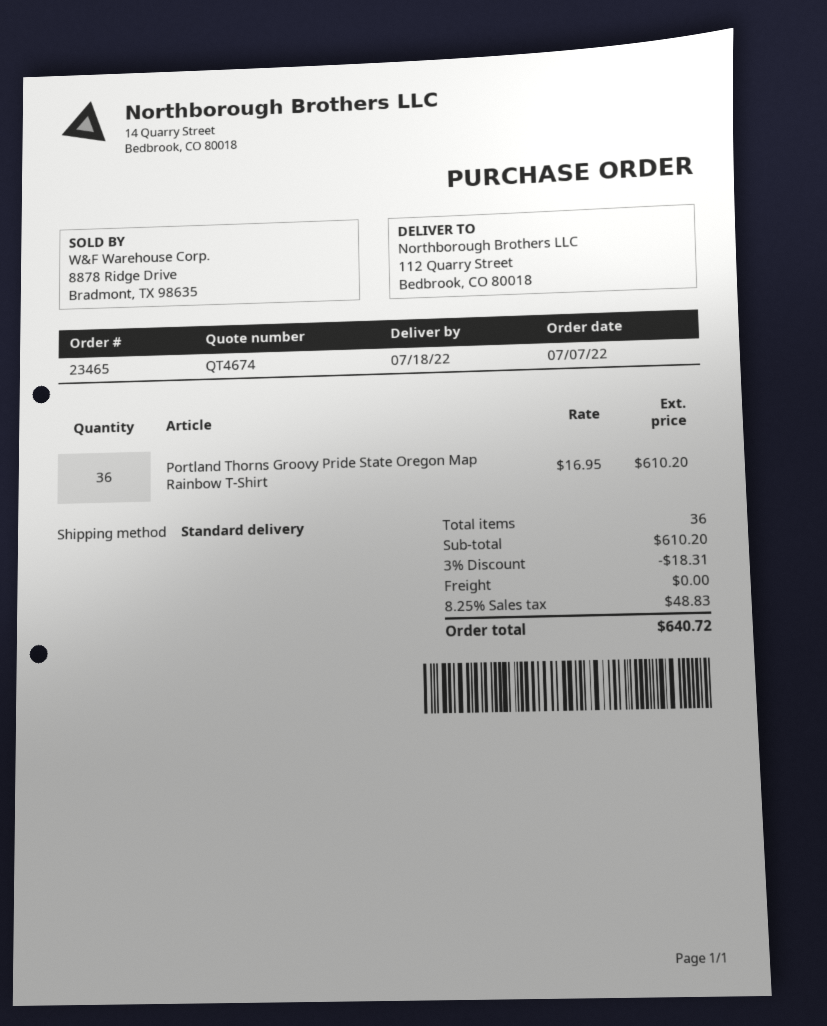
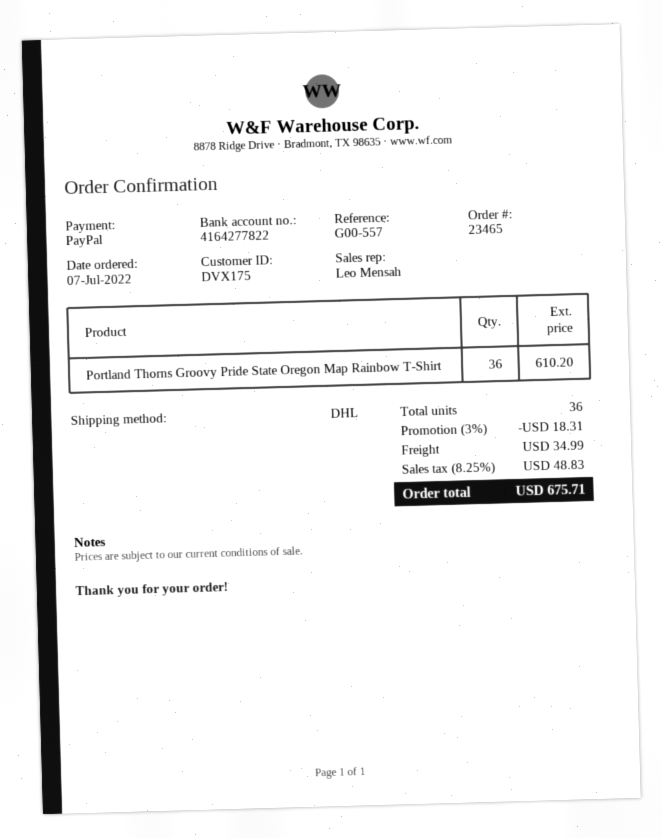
shipping method: standard -> DHL
shipping: 0.00 -> 34.99
total: 640.72 -> 675.71

